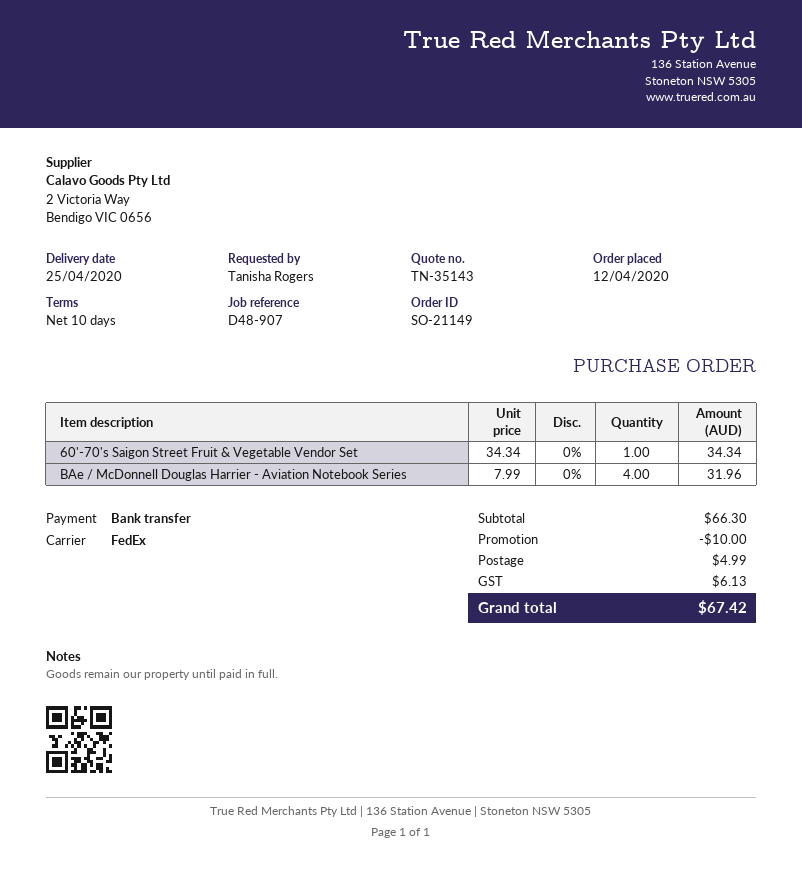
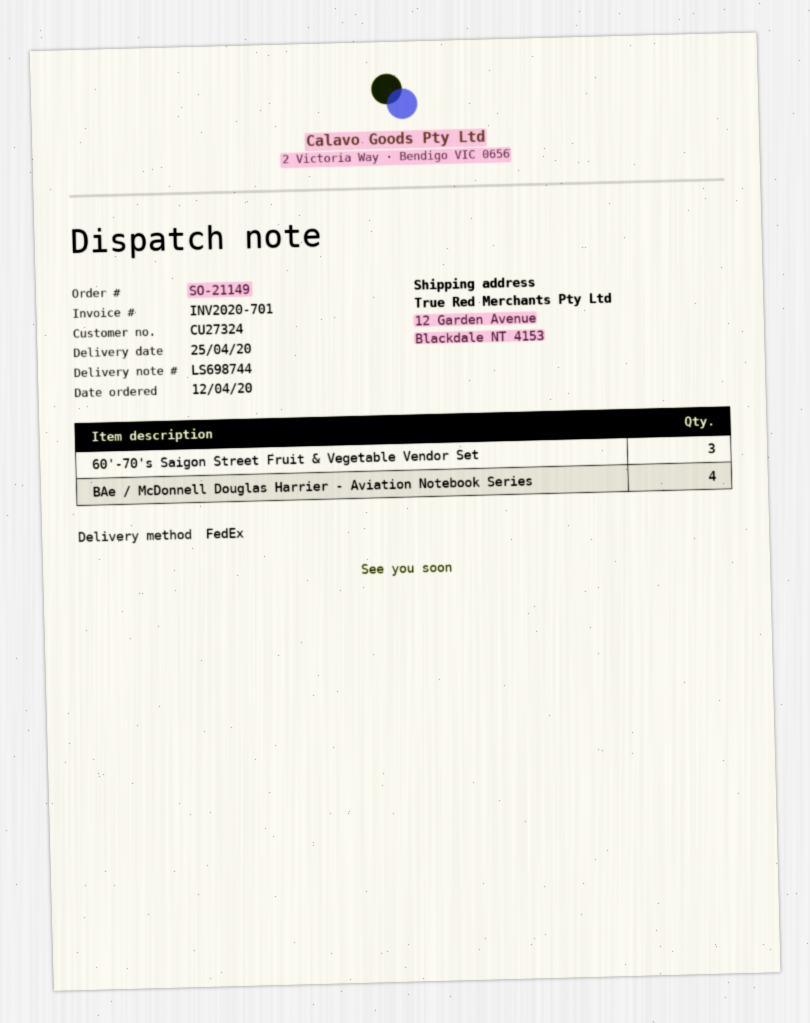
60'-70's Saigon Street Fruit & Vegetable Vendor Set: 1 -> 3

